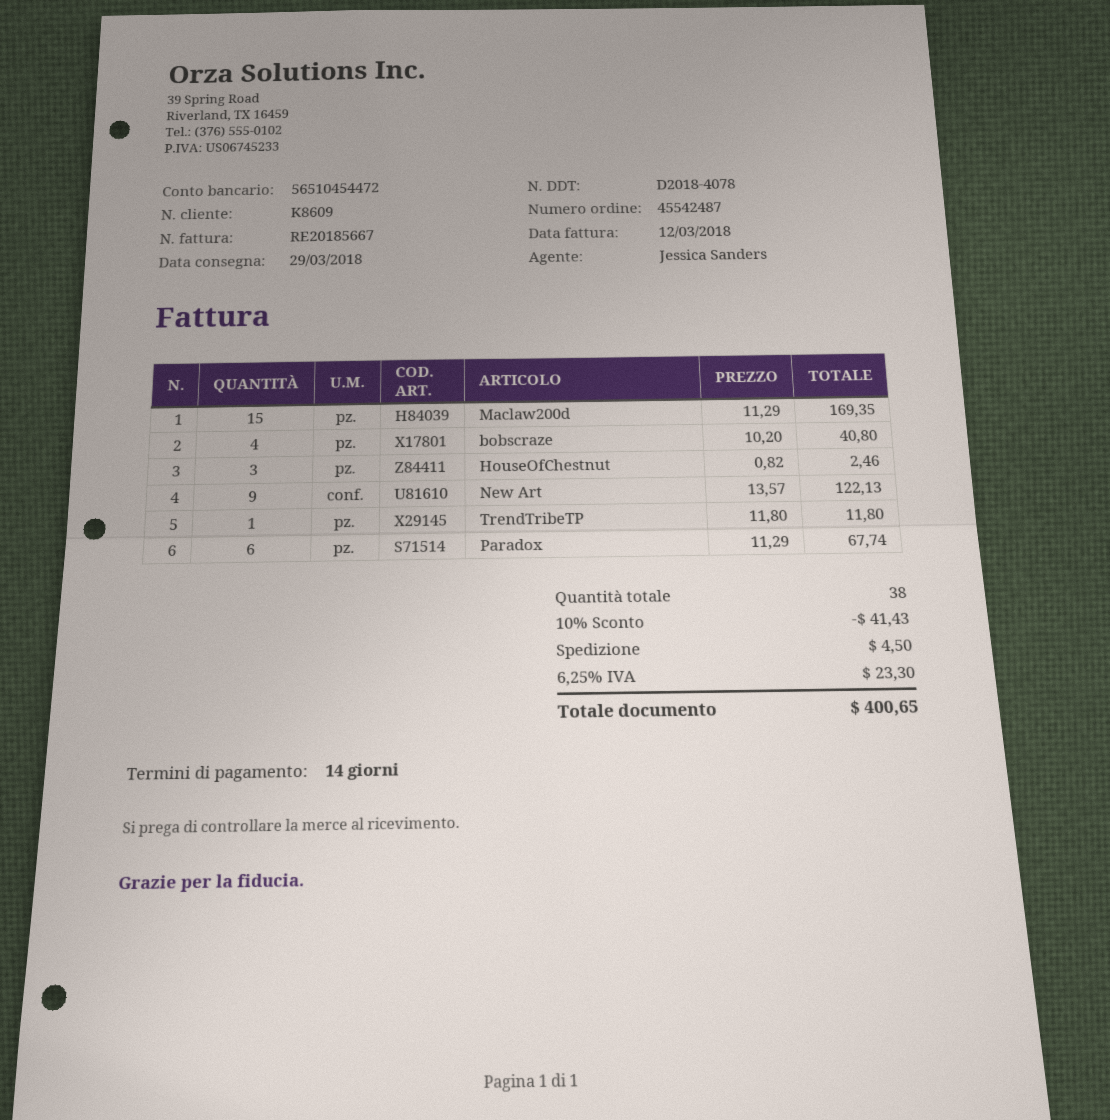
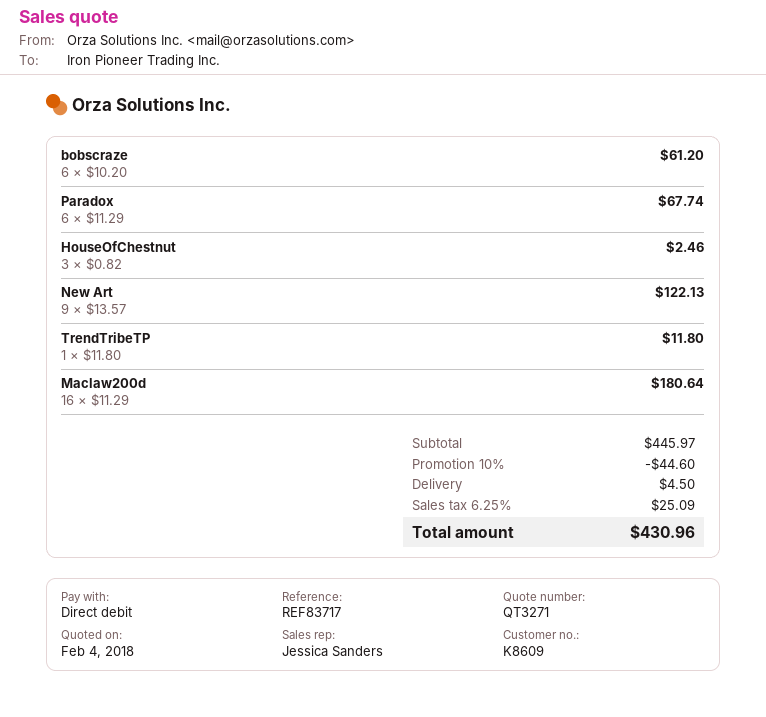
Maclaw200d: 15 x 11.29 = 169.35 -> 16 x 11.29 = 180.64
bobscraze: 4 x 10.20 = 40.80 -> 6 x 10.20 = 61.20
discount: 10% = 41.43 -> 10% = 44.60
tax: 6.25% = 23.30 -> 6.25% = 25.09
total: 400.65 -> 430.96

